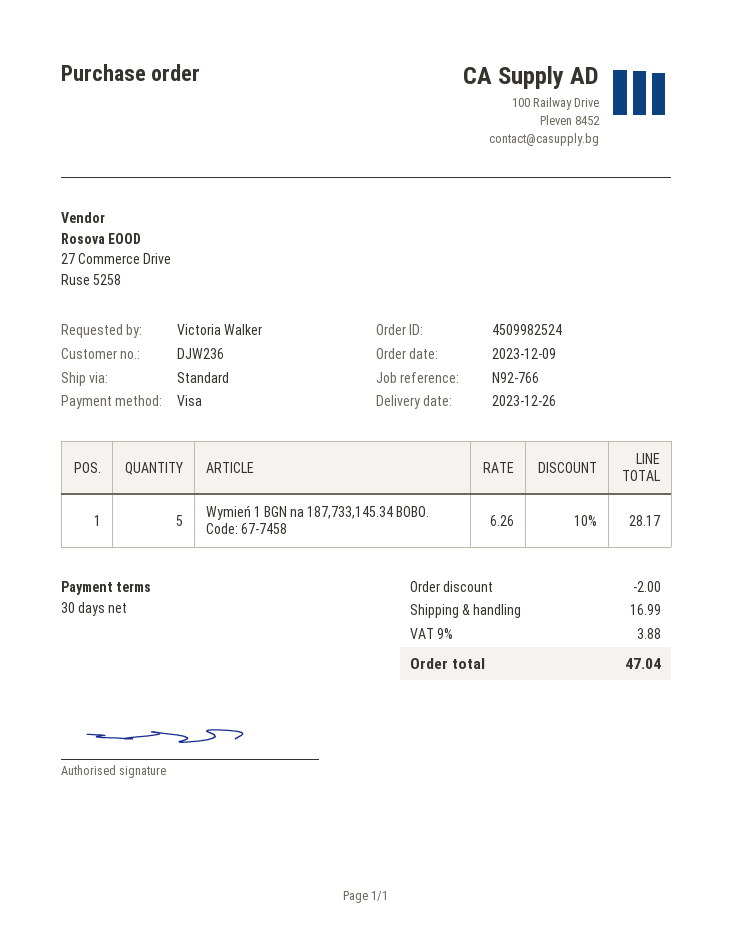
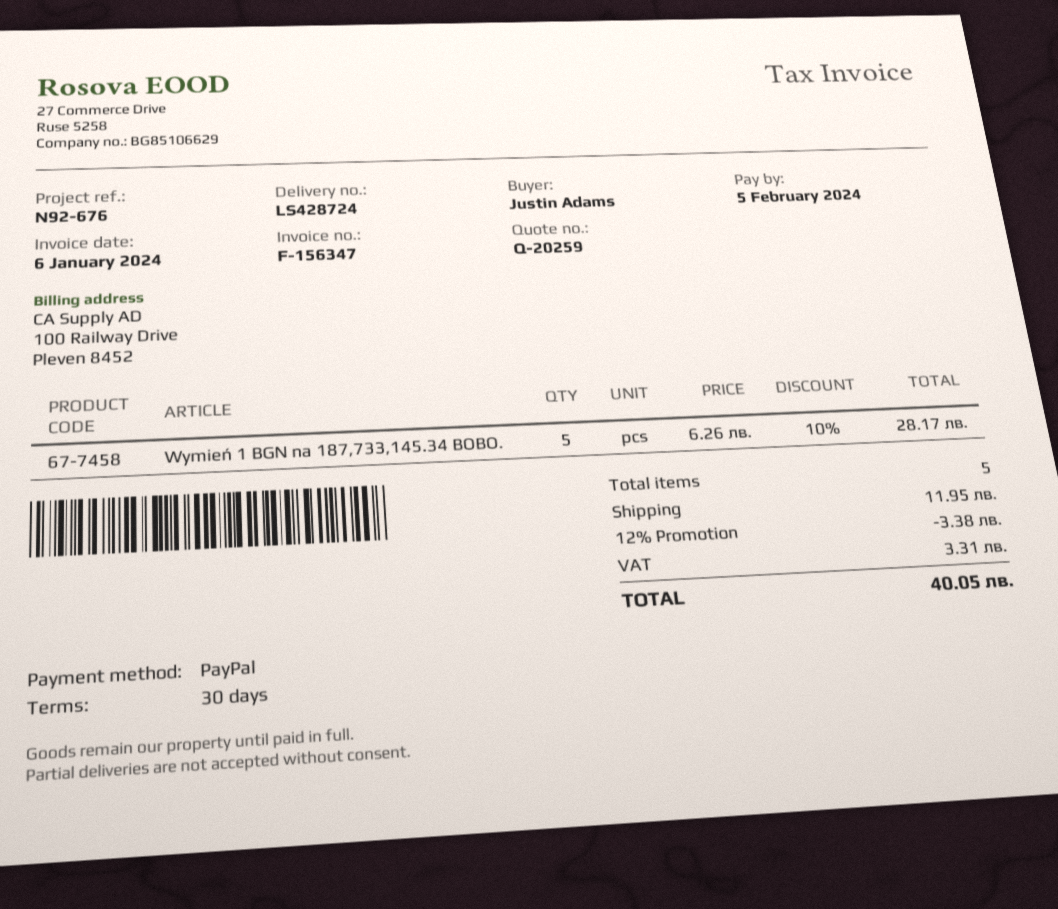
reference: N92-766 -> N92-676
ordered by: Victoria Walker -> Justin Adams
payment method: Visa -> PayPal
discount: 2.00 -> 3.38
shipping: 16.99 -> 11.95
tax: 3.88 -> 3.31
total: 47.04 -> 40.05

